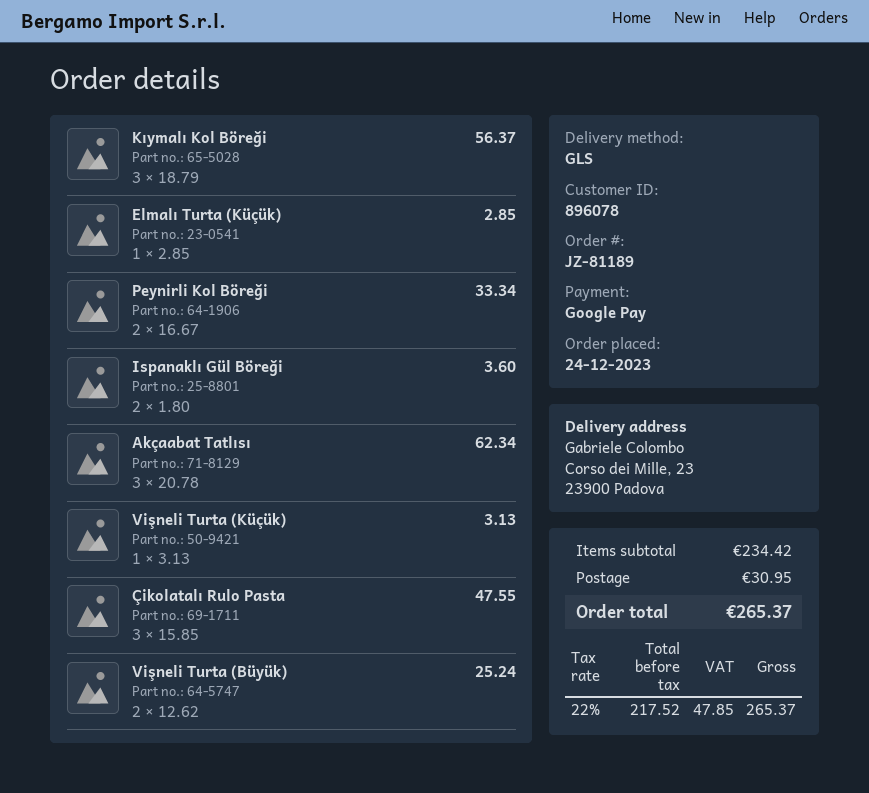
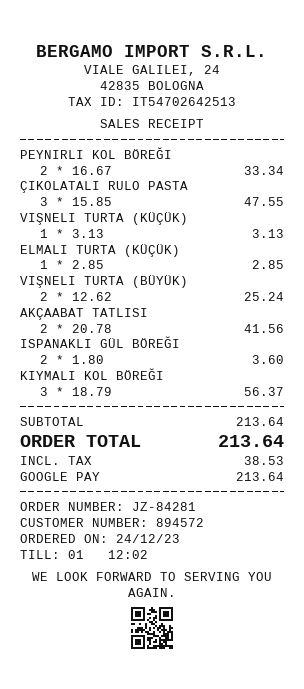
order number: JZ-81189 -> JZ-84281
customer number: 896078 -> 894572
Akçaabat Tatlısı: 3 x 20.78 = 62.34 -> 2 x 20.78 = 41.56
subtotal: 234.42 -> 213.64
shipping: 30.95 -> none
tax: 47.85 -> 38.53
total: 265.37 -> 213.64

